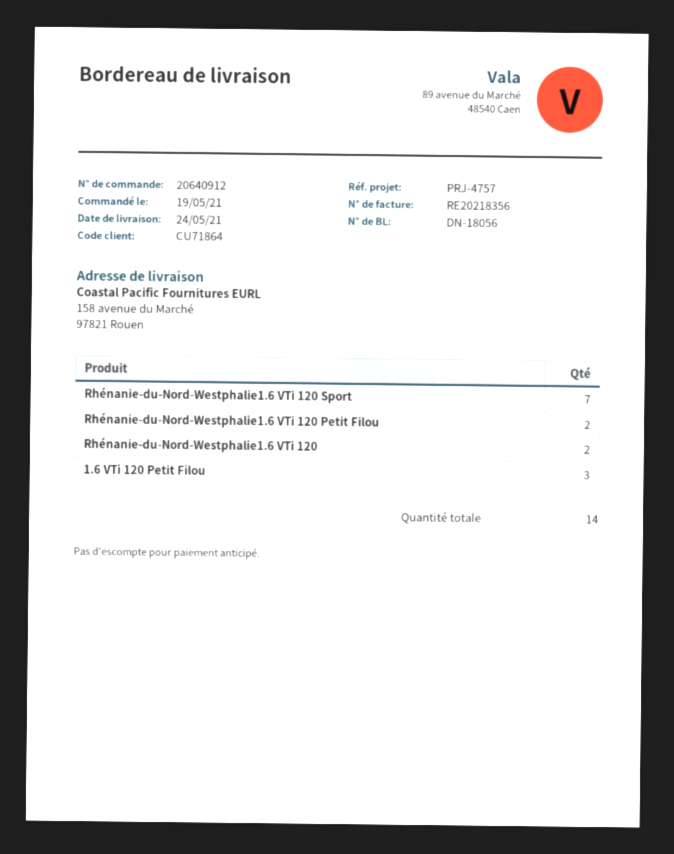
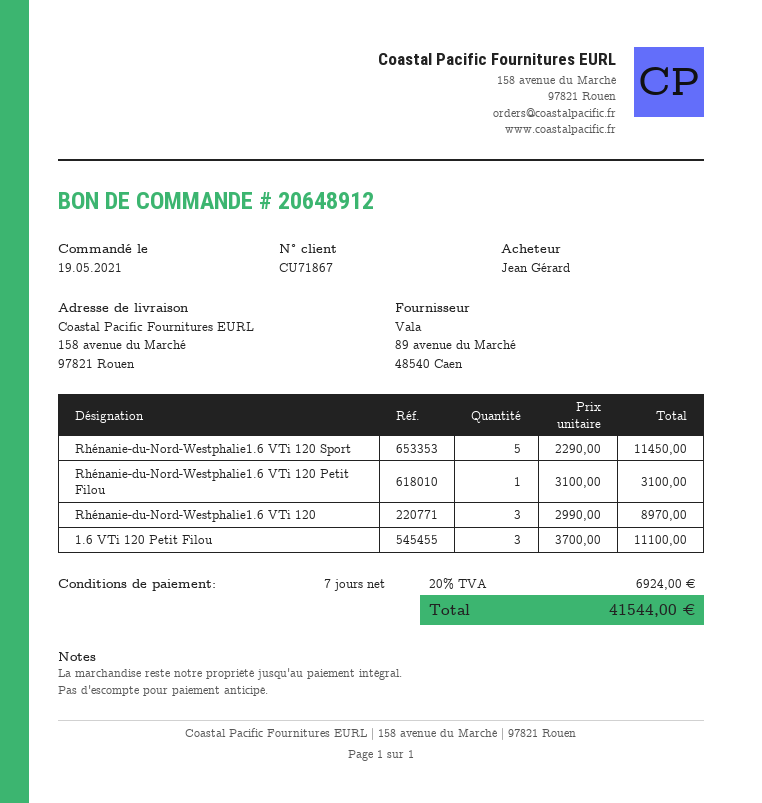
order number: 20640912 -> 20648912
customer number: CU71864 -> CU71867
Rhénanie-du-Nord-Westphalie1.6 VTi 120 Sport: 7 -> 5
Rhénanie-du-Nord-Westphalie1.6 VTi 120 Petit Filou: 2 -> 1
Rhénanie-du-Nord-Westphalie1.6 VTi 120: 2 -> 3

